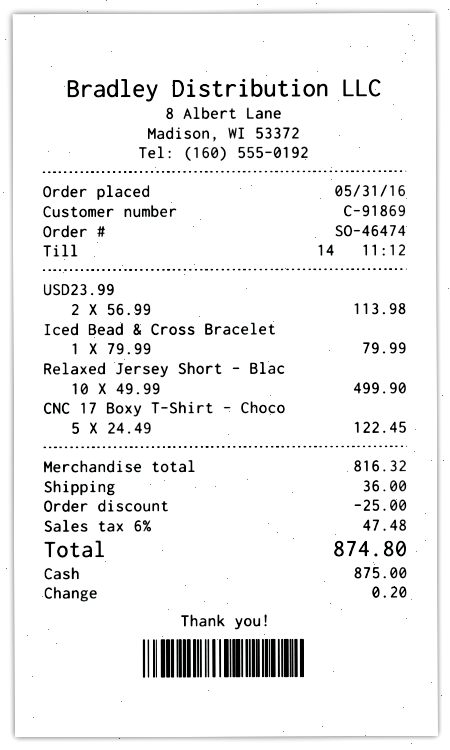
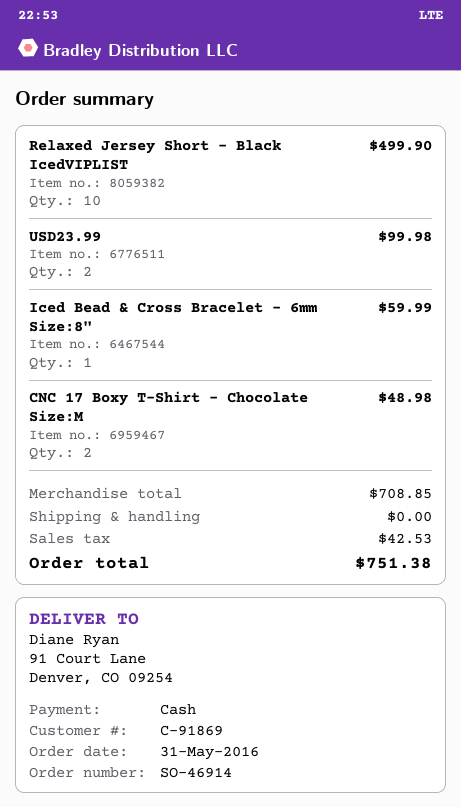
order number: SO-46474 -> SO-46914
USD23.99: 2 for 113.98 -> 2 for 99.98
Iced Bead & Cross Bracelet: 1 for 79.99 -> 1 for 59.99
CNC 17 Boxy T-Shirt - Choco: 5 for 122.45 -> 2 for 48.98
subtotal: 816.32 -> 708.85
discount: 25.00 -> none
shipping: 36.00 -> 0.00
tax: 47.48 -> 42.53
total: 874.80 -> 751.38

